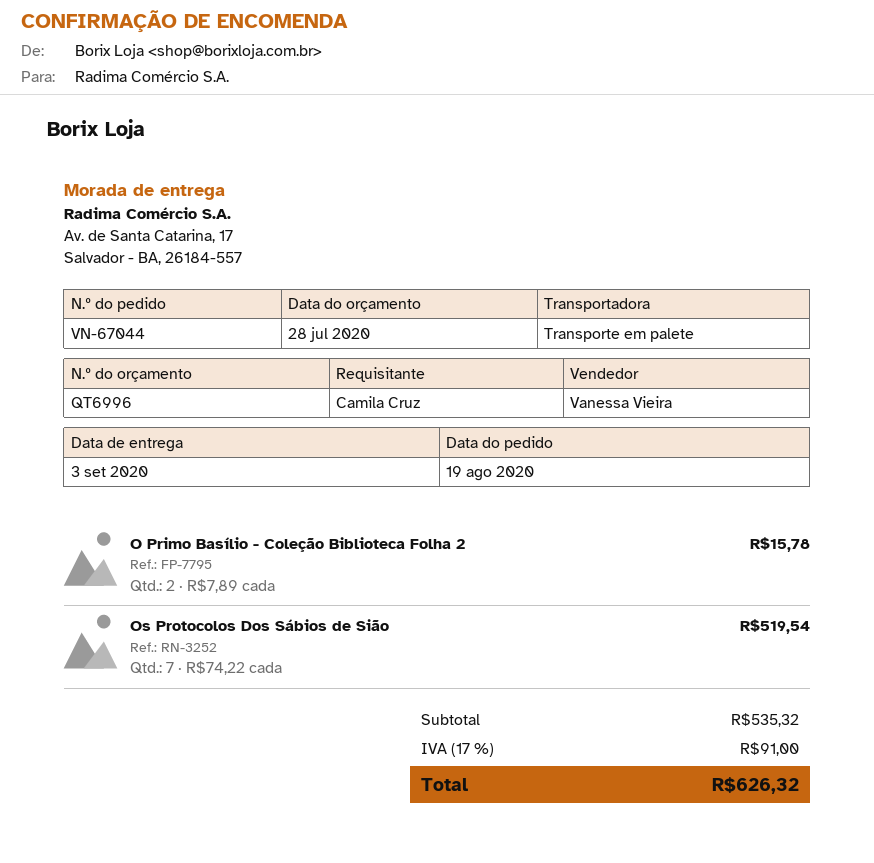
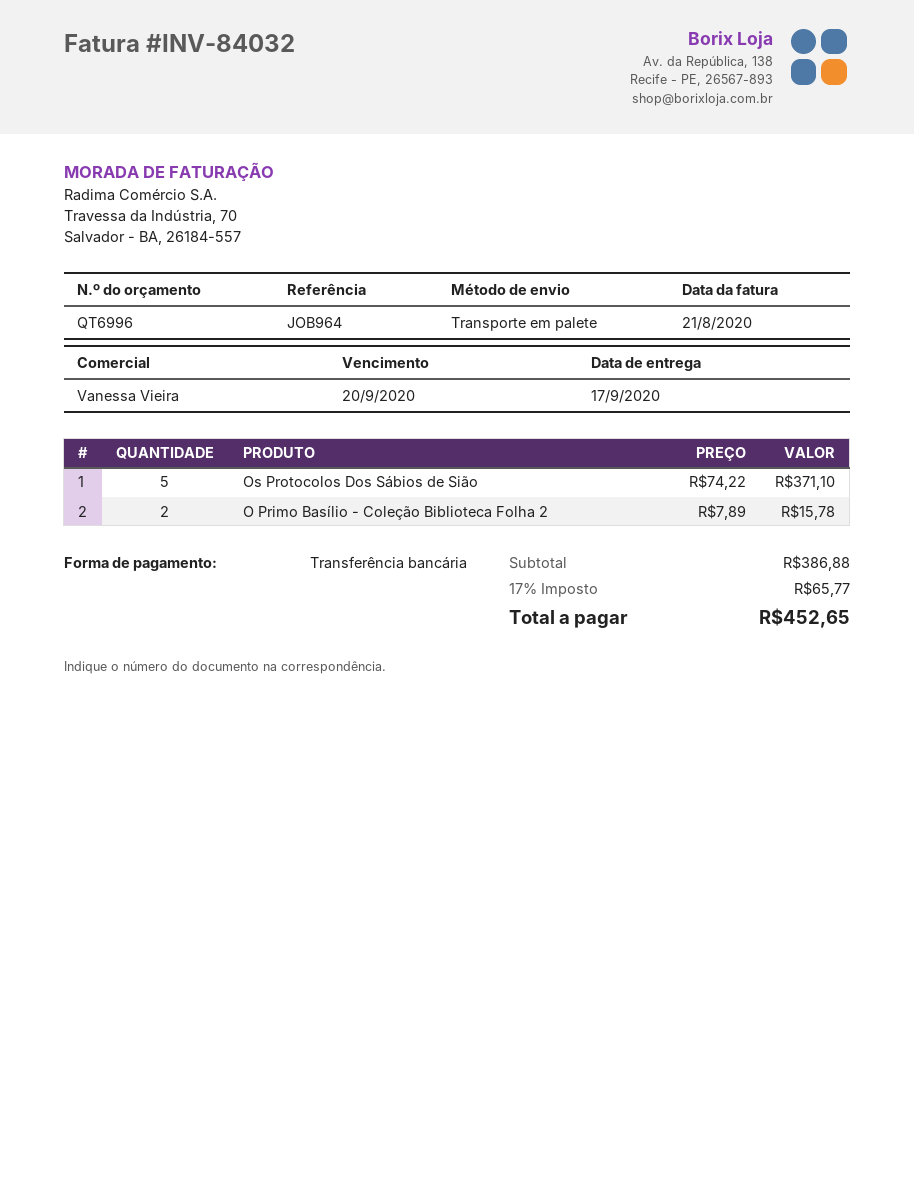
delivery date: 2020-09-03 -> 2020-09-17
Os Protocolos Dos Sábios de Sião: 7 x 74.22 = 519.54 -> 5 x 74.22 = 371.10
subtotal: 535.32 -> 386.88
tax: 17% = 91.00 -> 17% = 65.77
total: 626.32 -> 452.65

